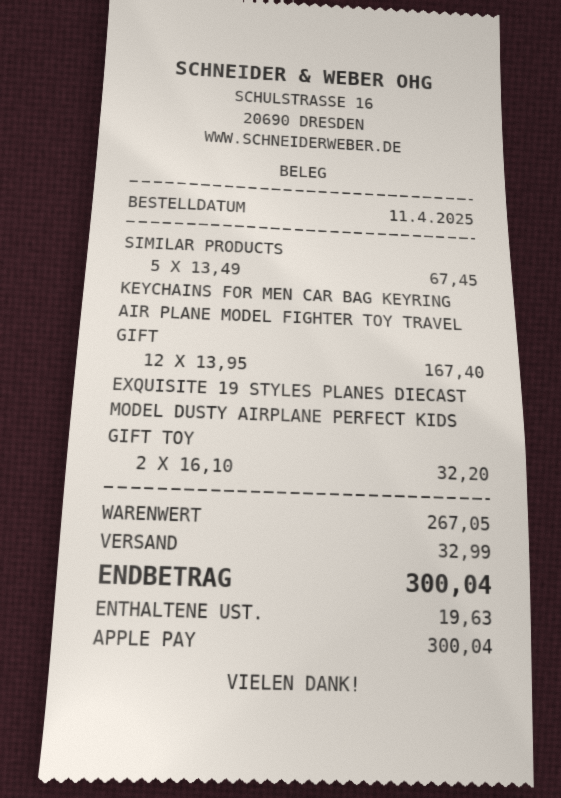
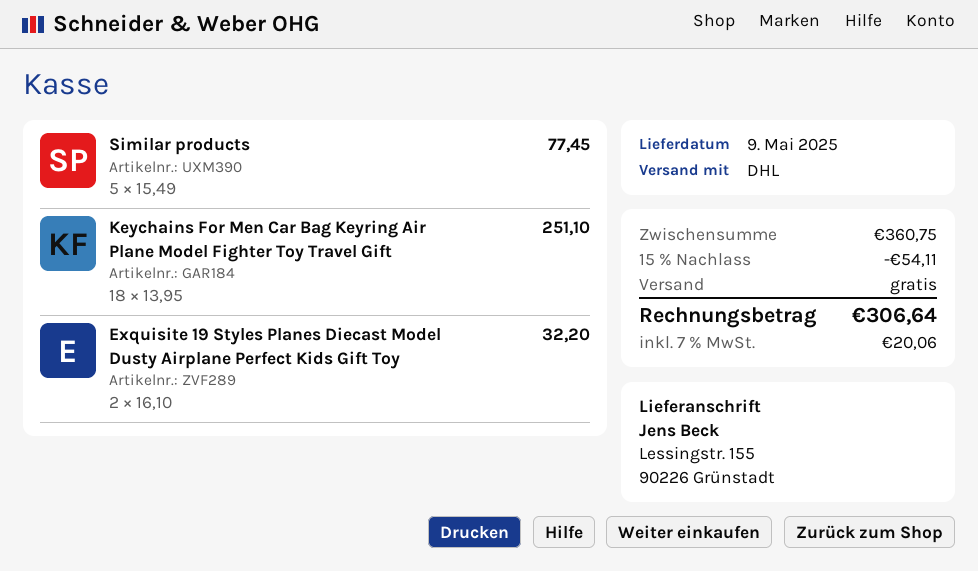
SIMILAR PRODUCTS: 5 x 13.49 = 67.45 -> 5 x 15.49 = 77.45
KEYCHAINS FOR MEN CAR BAG KEYRING AIR PLANE MODEL FIGHTER TOY TRAVEL GIFT: 12 x 13.95 = 167.40 -> 18 x 13.95 = 251.10
subtotal: 267.05 -> 360.75
discount: none -> 15% = 54.11
shipping: 32.99 -> 0.00
tax: 19.63 -> 20.06
total: 300.04 -> 306.64

